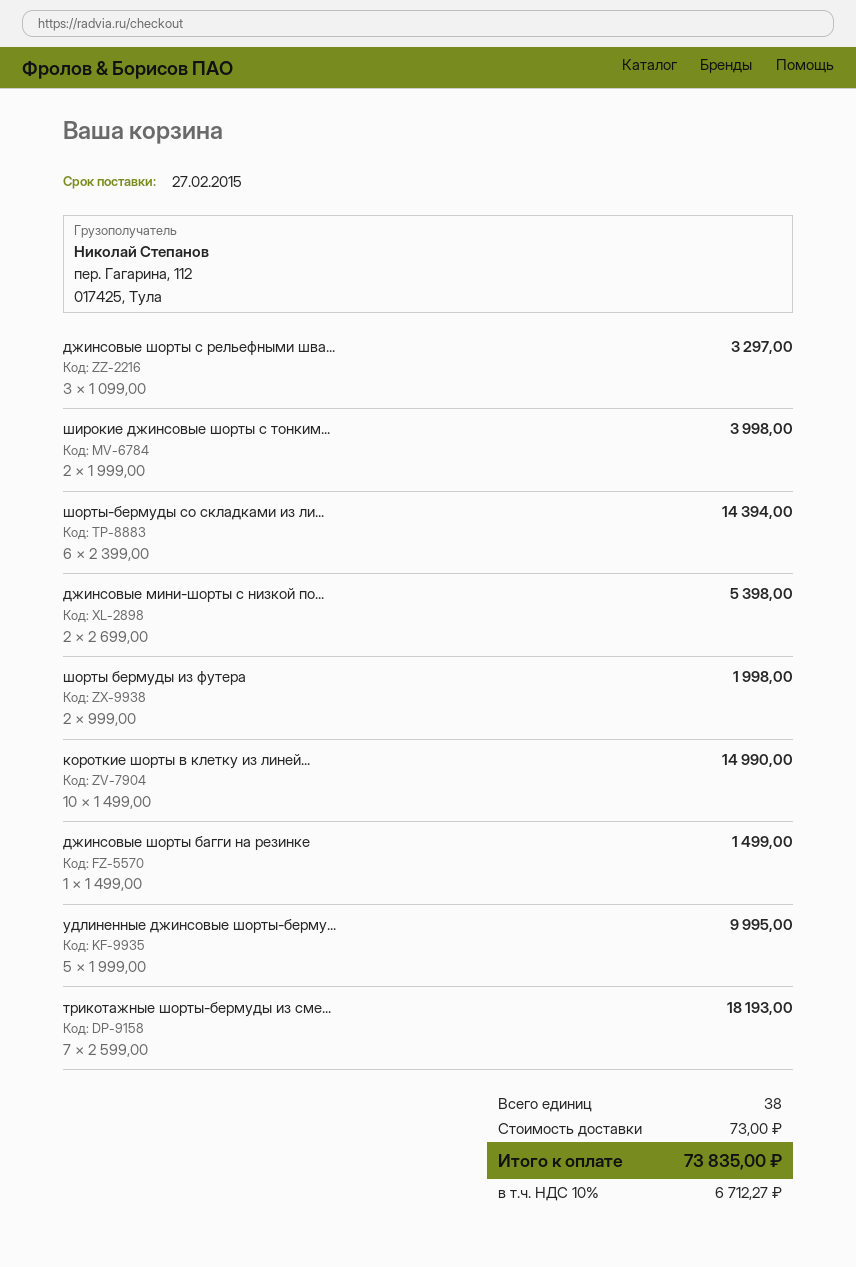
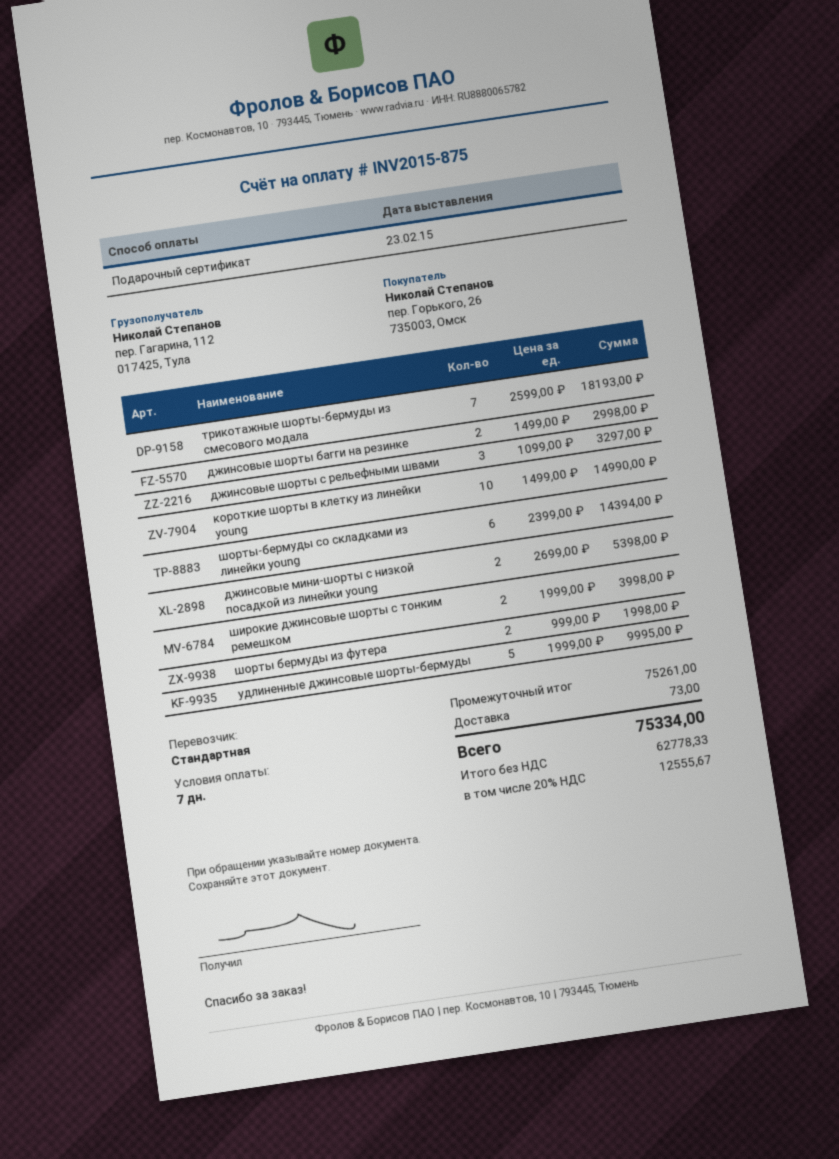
джинсовые шорты багги на резинке: 1 x 1499.00 = 1499.00 -> 2 x 1499.00 = 2998.00
tax: 10% = 6712.27 -> 20% = 12555.67
total: 73835.00 -> 75334.00

